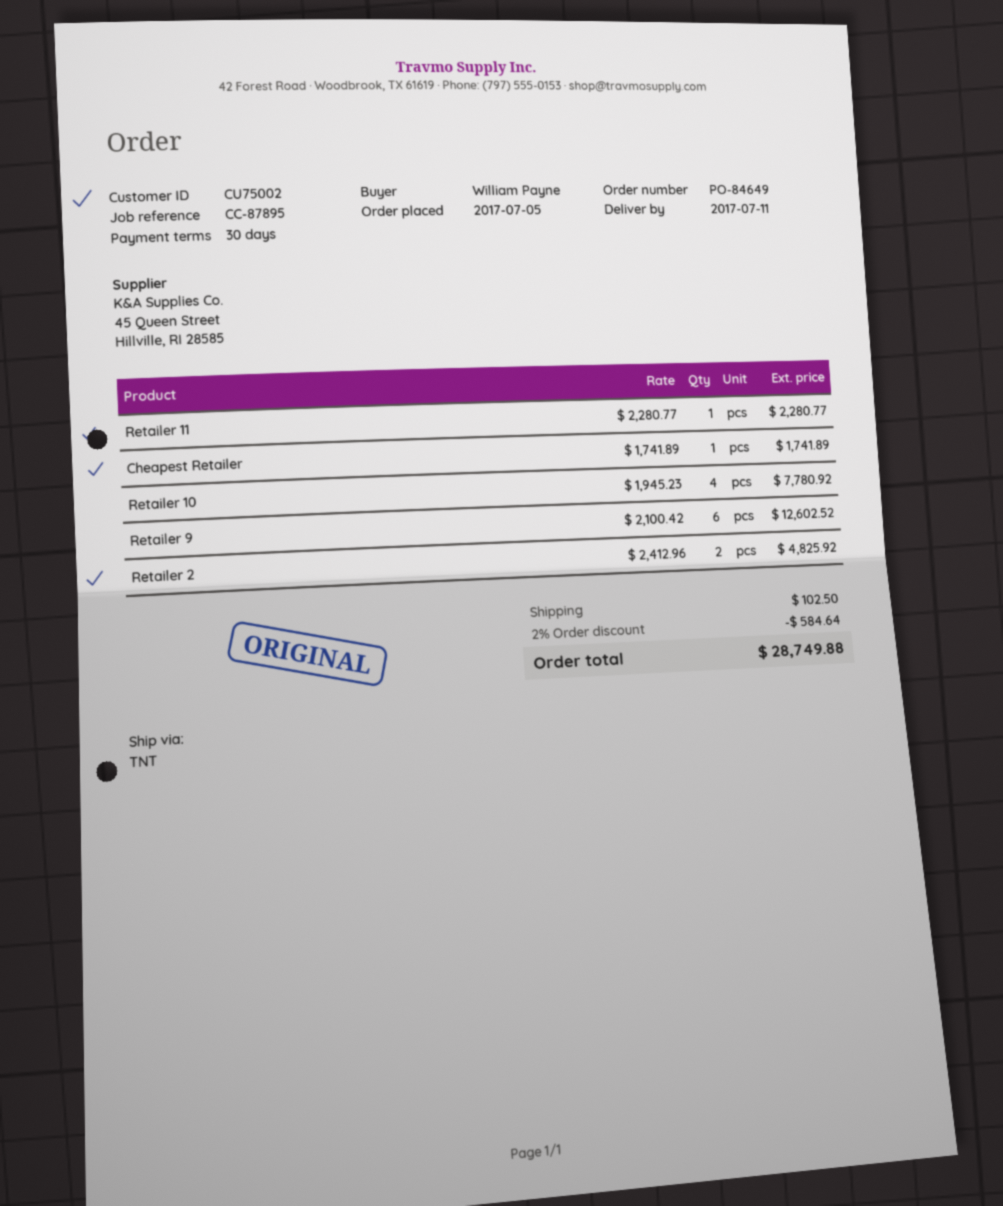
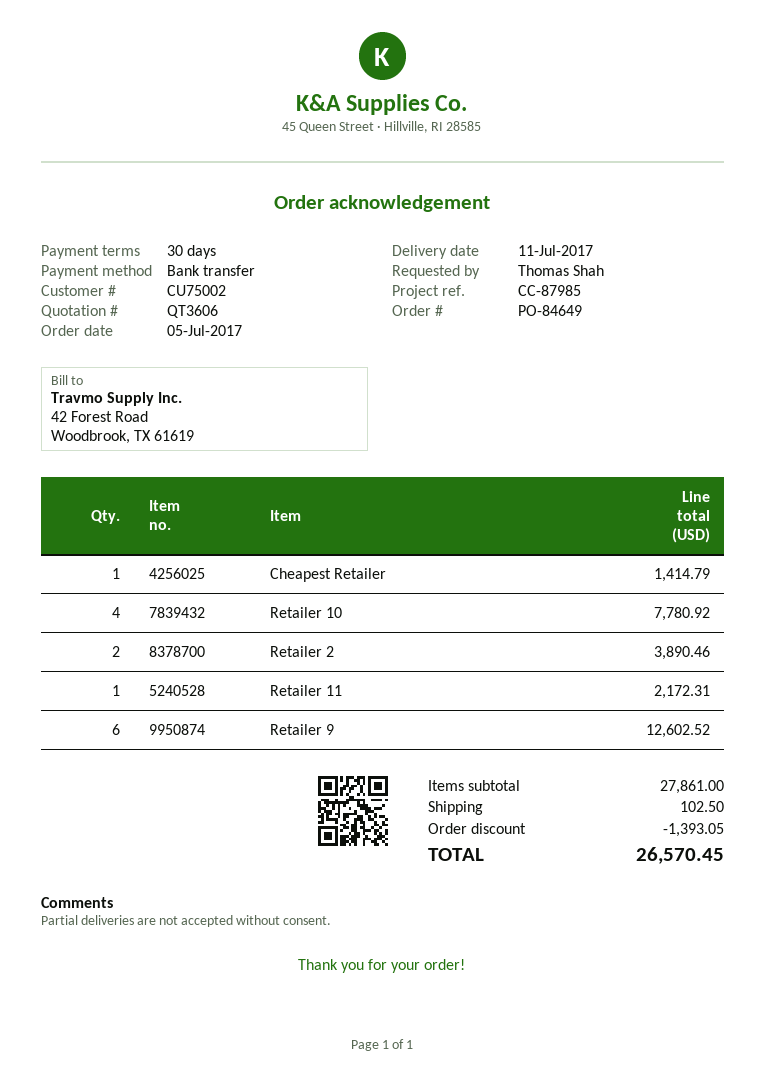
reference: CC-87895 -> CC-87985
ordered by: William Payne -> Thomas Shah
Retailer 11: 1 for 2280.77 -> 1 for 2172.31
Cheapest Retailer: 1 for 1741.89 -> 1 for 1414.79
Retailer 2: 2 for 4825.92 -> 2 for 3890.46
discount: 584.64 -> 1393.05
total: 28749.88 -> 26570.45

